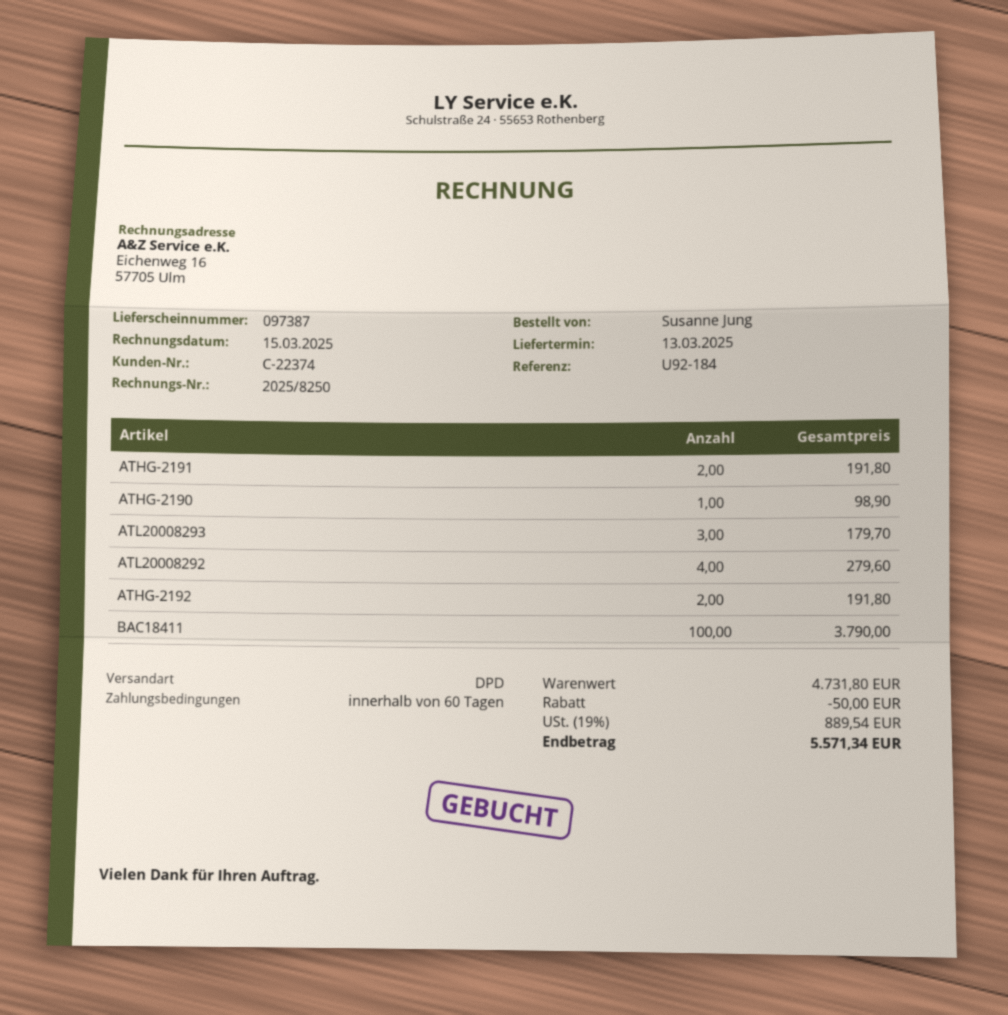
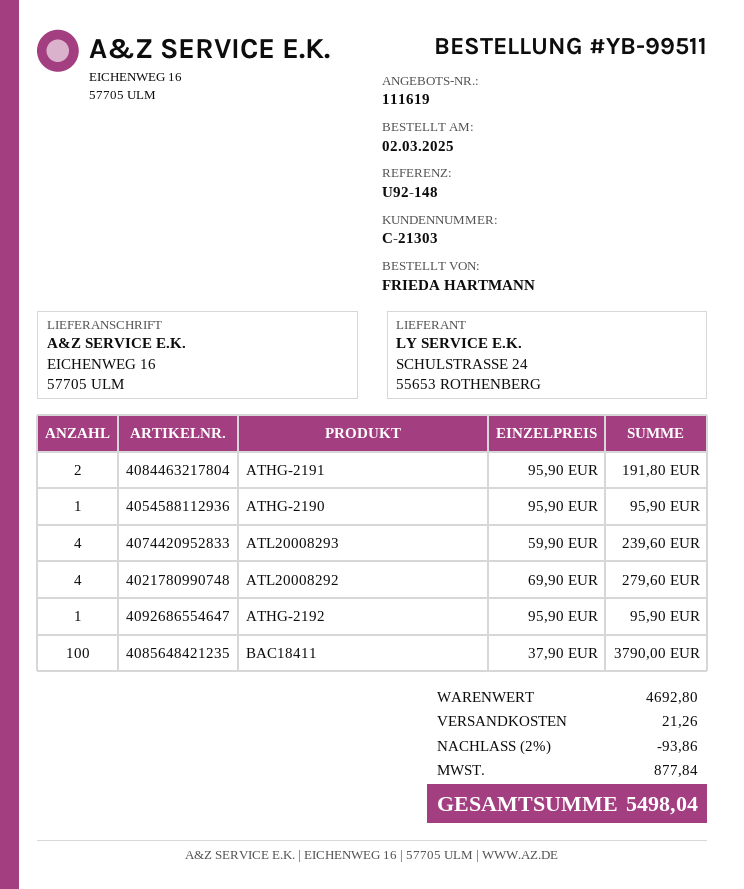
customer number: C-22374 -> C-21303
reference: U92-184 -> U92-148
ordered by: Susanne Jung -> FRIEDA HARTMANN
ATHG-2190: 1 for 98.90 -> 1 for 95.90
ATL20008293: 3 for 179.70 -> 4 for 239.60
ATHG-2192: 2 for 191.80 -> 1 for 95.90
subtotal: 4731.80 -> 4692.80
discount: 50.00 -> 93.86
shipping: none -> 21.26
tax: 889.54 -> 877.84
total: 5571.34 -> 5498.04

